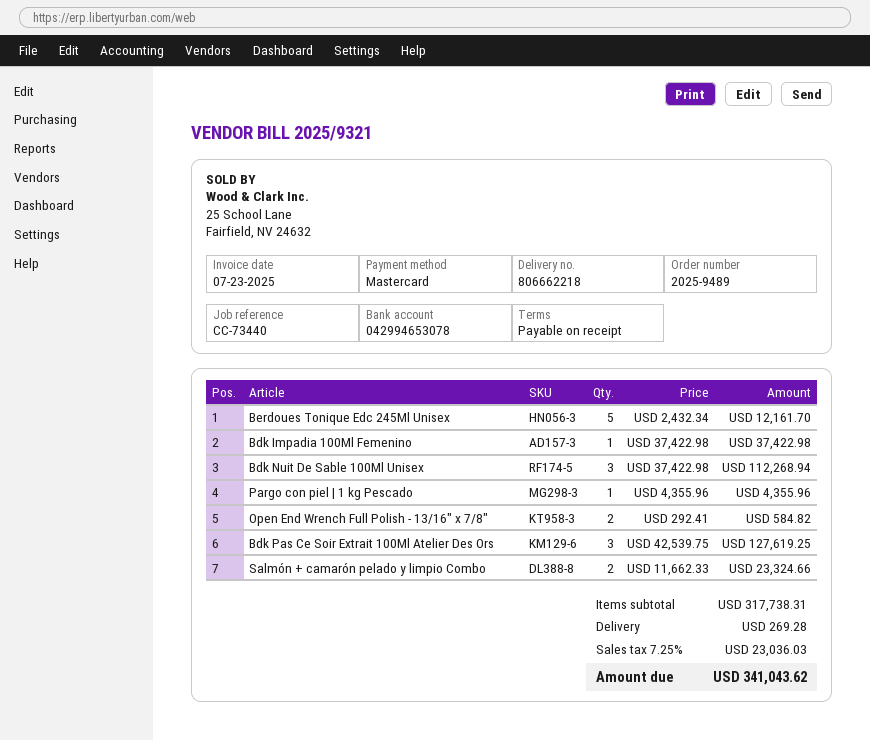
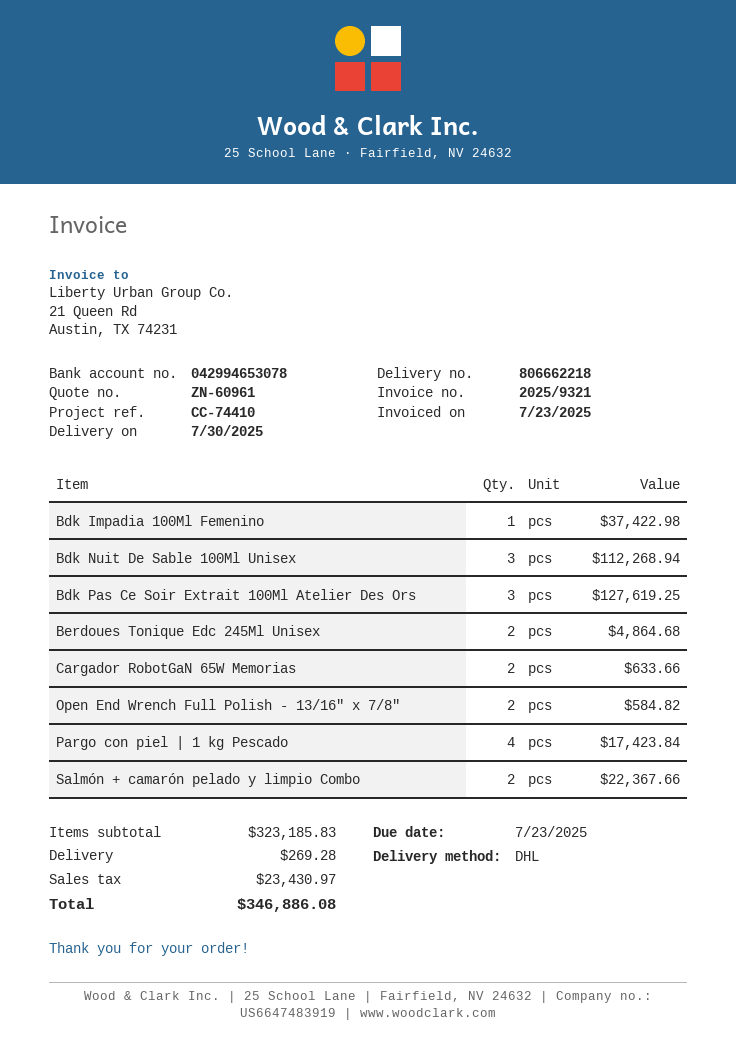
reference: CC-73440 -> CC-74410
Berdoues Tonique Edc 245Ml Unisex: 5 for 12161.70 -> 2 for 4864.68
Pargo con piel | 1 kg Pescado: 1 for 4355.96 -> 4 for 17423.84
Salmón + camarón pelado y limpio Combo: 2 for 23324.66 -> 2 for 22367.66
Cargador RobotGaN 65W Memorias: none -> 2 for 633.66
subtotal: 317738.31 -> 323185.83
tax: 23036.03 -> 23430.97
total: 341043.62 -> 346886.08

